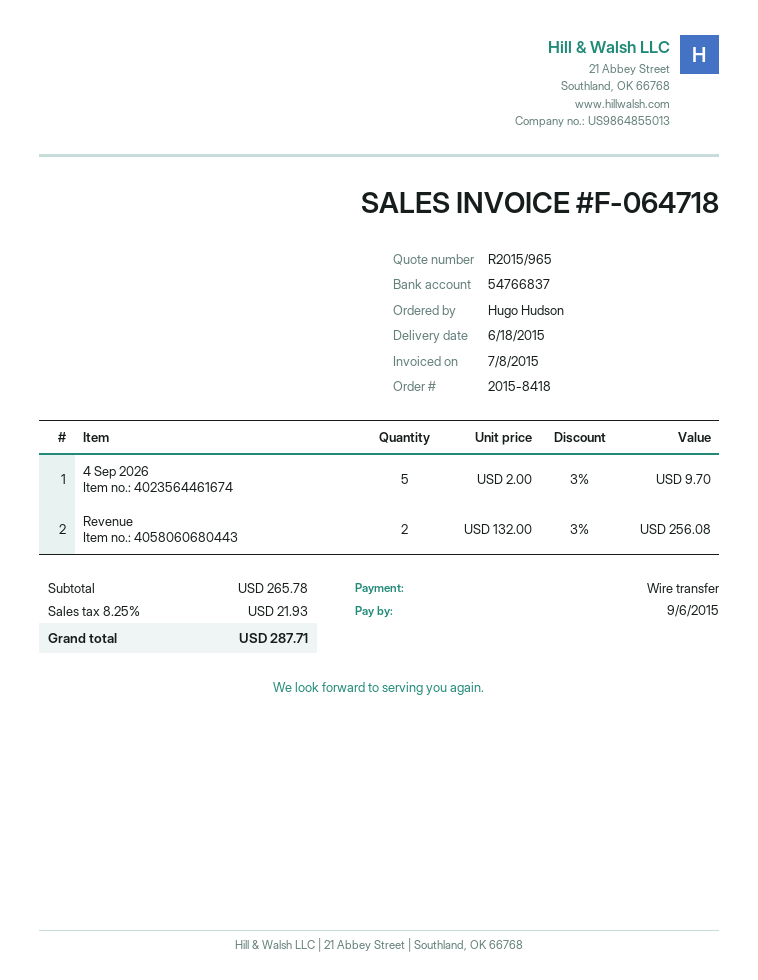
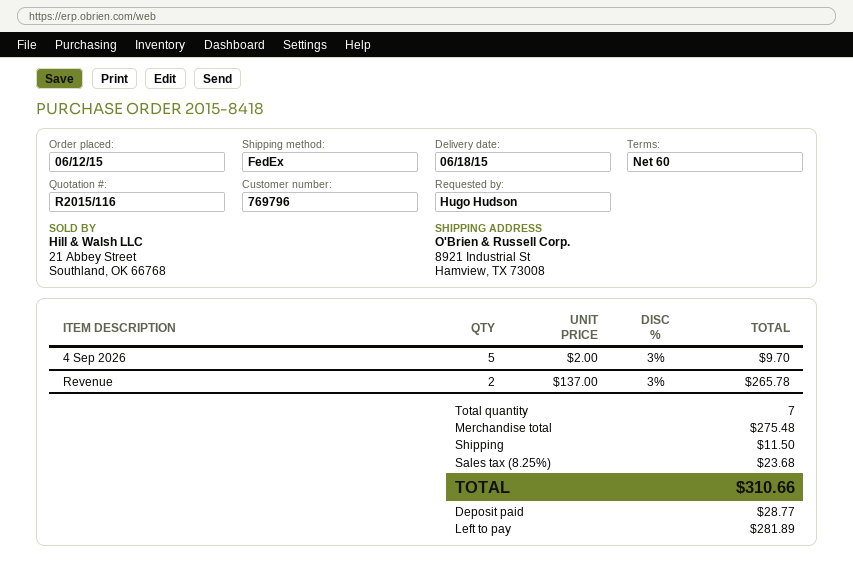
quote number: R2015/965 -> R2015/116
Revenue: 2 x 132.00 - 3% = 256.08 -> 2 x 137.00 - 3% = 265.78
subtotal: 265.78 -> 275.48
shipping: none -> 11.50
tax: 8.25% = 21.93 -> 8.25% = 23.68
total: 287.71 -> 310.66

